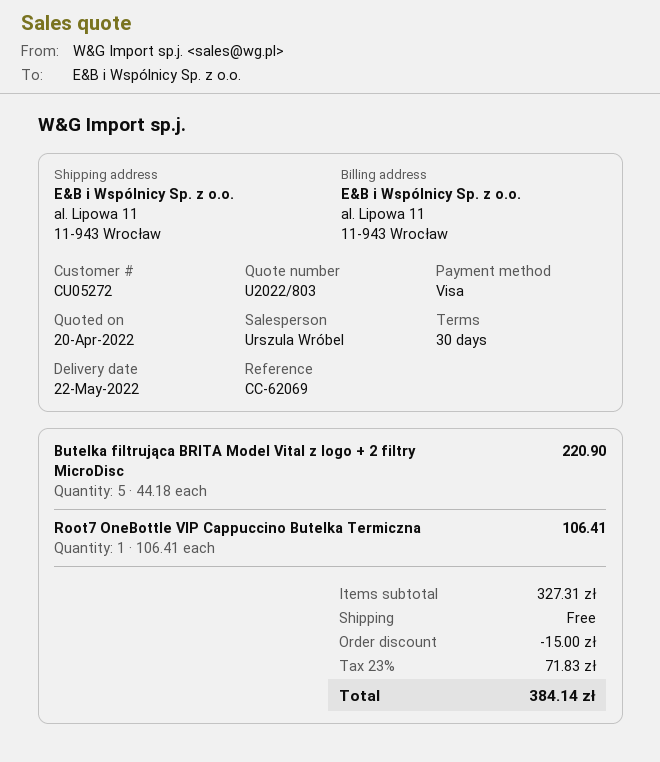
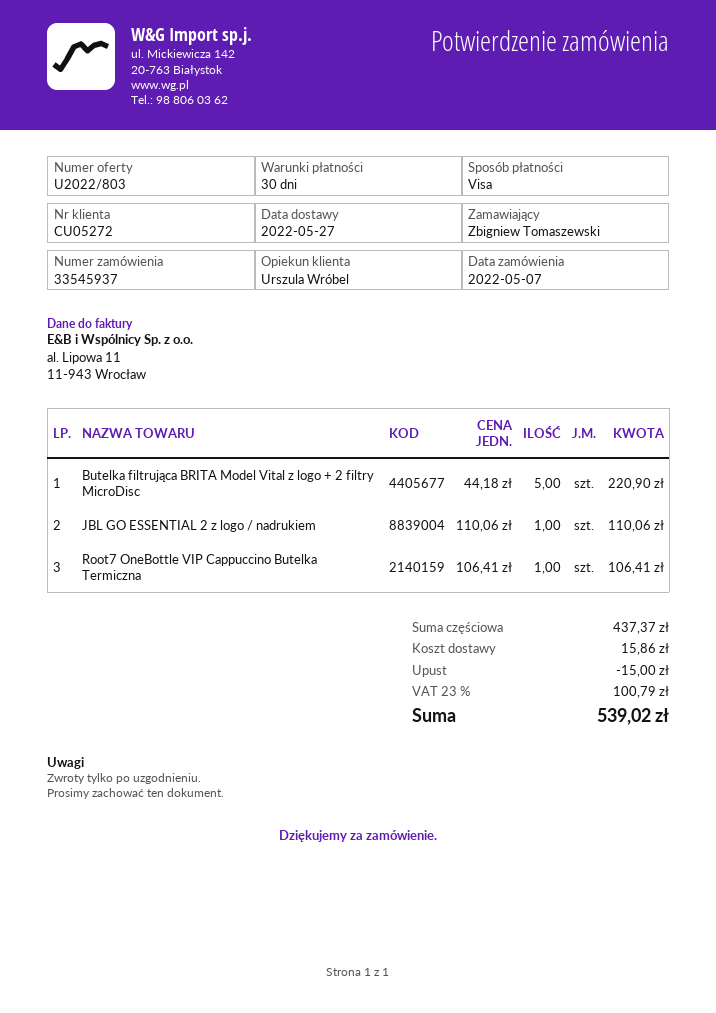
delivery date: 2022-05-22 -> 2022-05-27
JBL GO ESSENTIAL 2 z logo / nadrukiem: none -> 1 x 110.06 = 110.06
subtotal: 327.31 -> 437.37
shipping: 0.00 -> 15.86
tax: 23% = 71.83 -> 23% = 100.79
total: 384.14 -> 539.02

